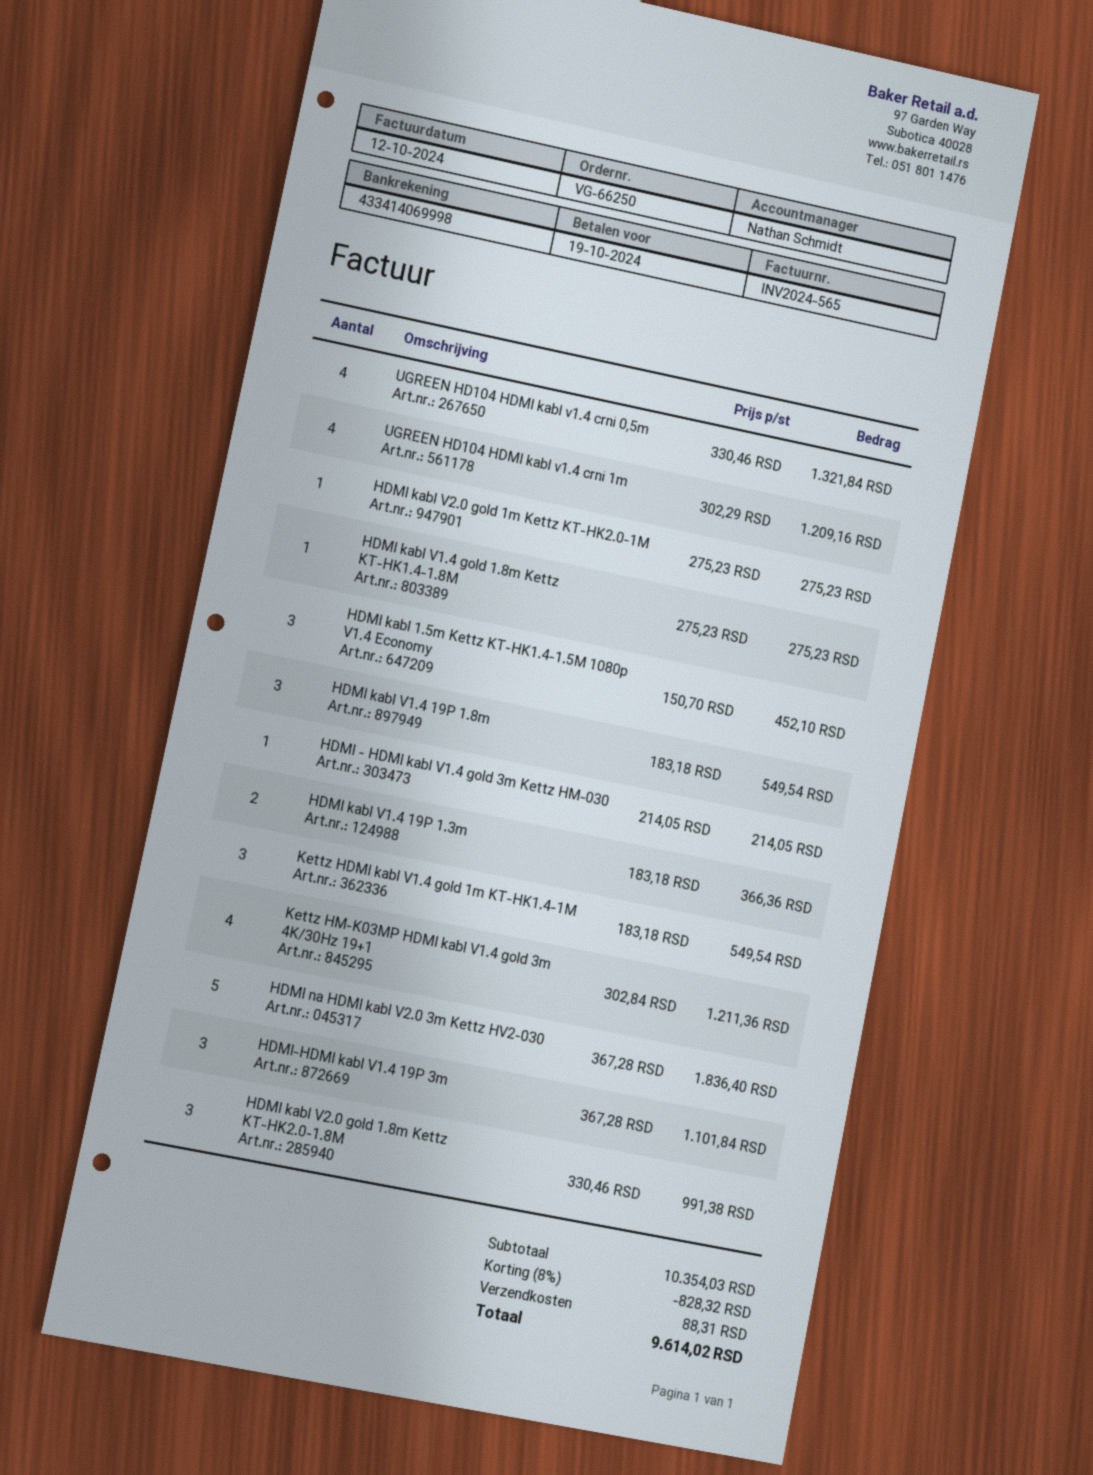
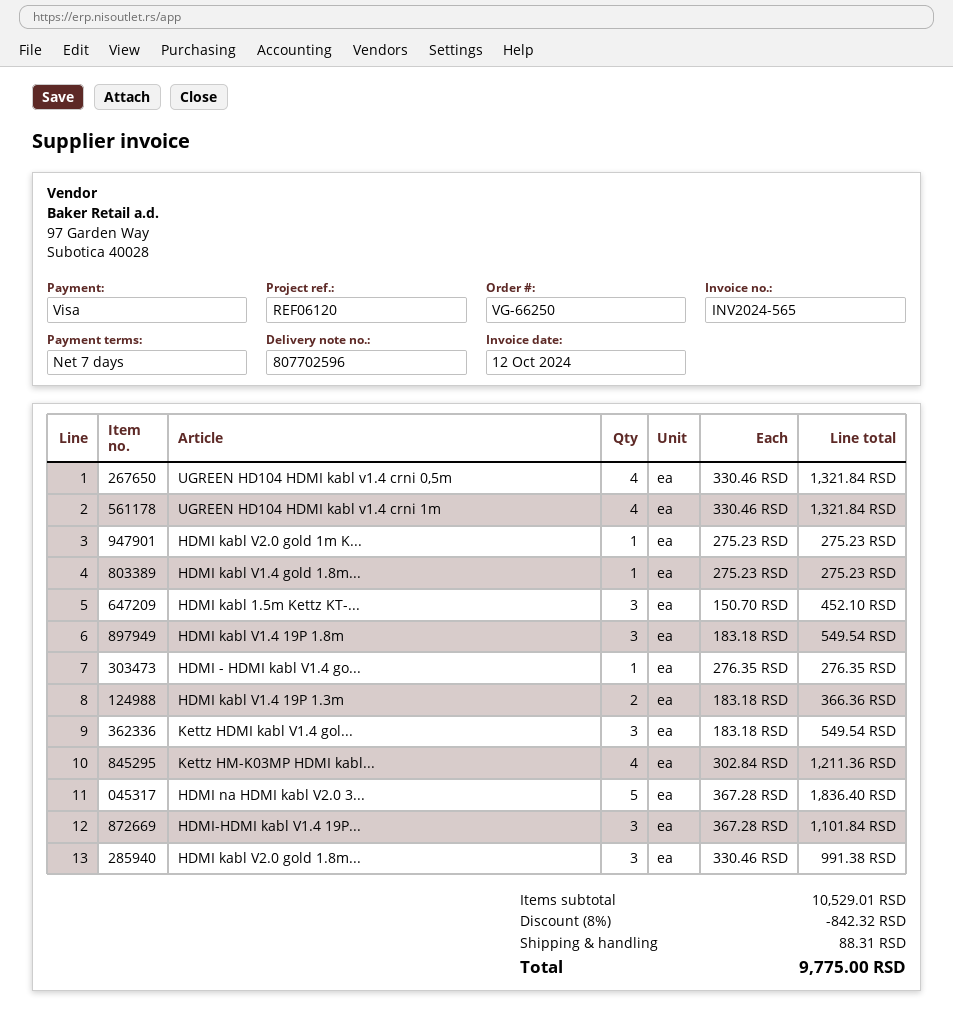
UGREEN HD104 HDMI kabl v1.4 crni 1m: 4 x 302.29 = 1209.16 -> 4 x 330.46 = 1321.84
HDMI - HDMI kabl V1.4 gold 3m Kettz HM-030: 1 x 214.05 = 214.05 -> 1 x 276.35 = 276.35
subtotal: 10354.03 -> 10529.01
discount: 8% = 828.32 -> 8% = 842.32
total: 9614.02 -> 9775.00

